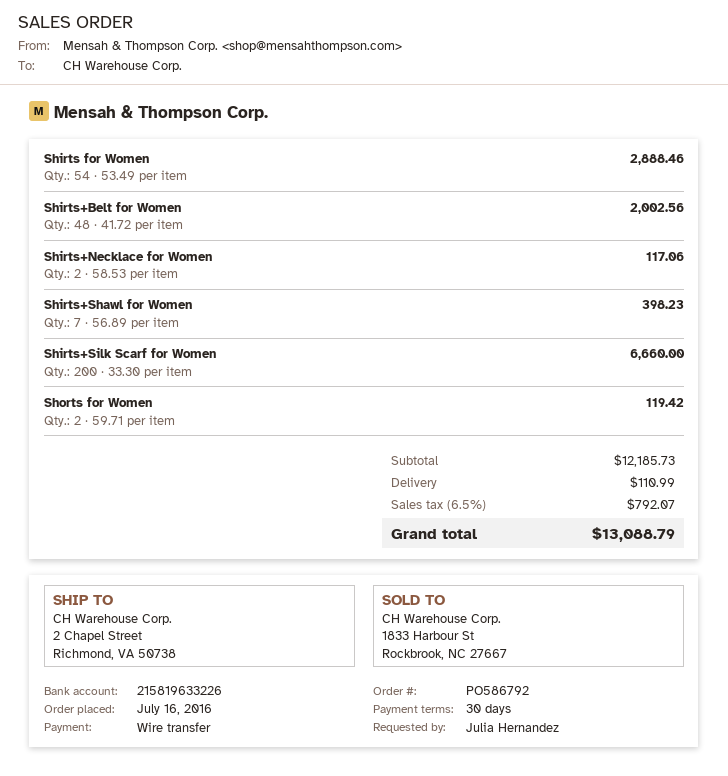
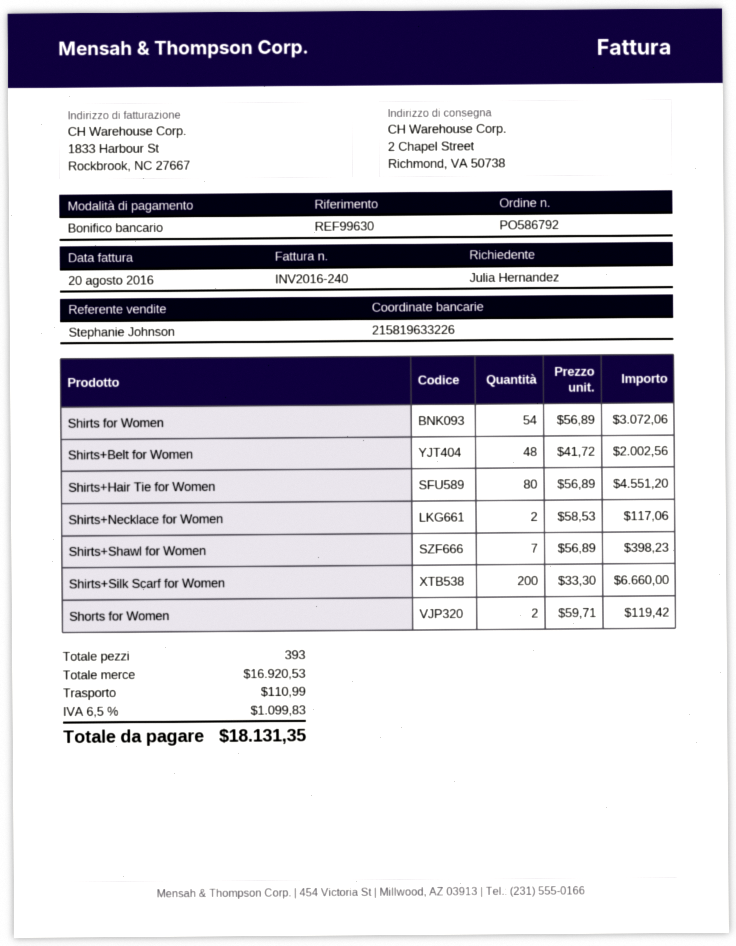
Shirts for Women: 54 x 53.49 = 2888.46 -> 54 x 56.89 = 3072.06
Shirts+Hair Tie for Women: none -> 80 x 56.89 = 4551.20
subtotal: 12185.73 -> 16920.53
tax: 6.5% = 792.07 -> 6.5% = 1099.83
total: 13088.79 -> 18131.35

